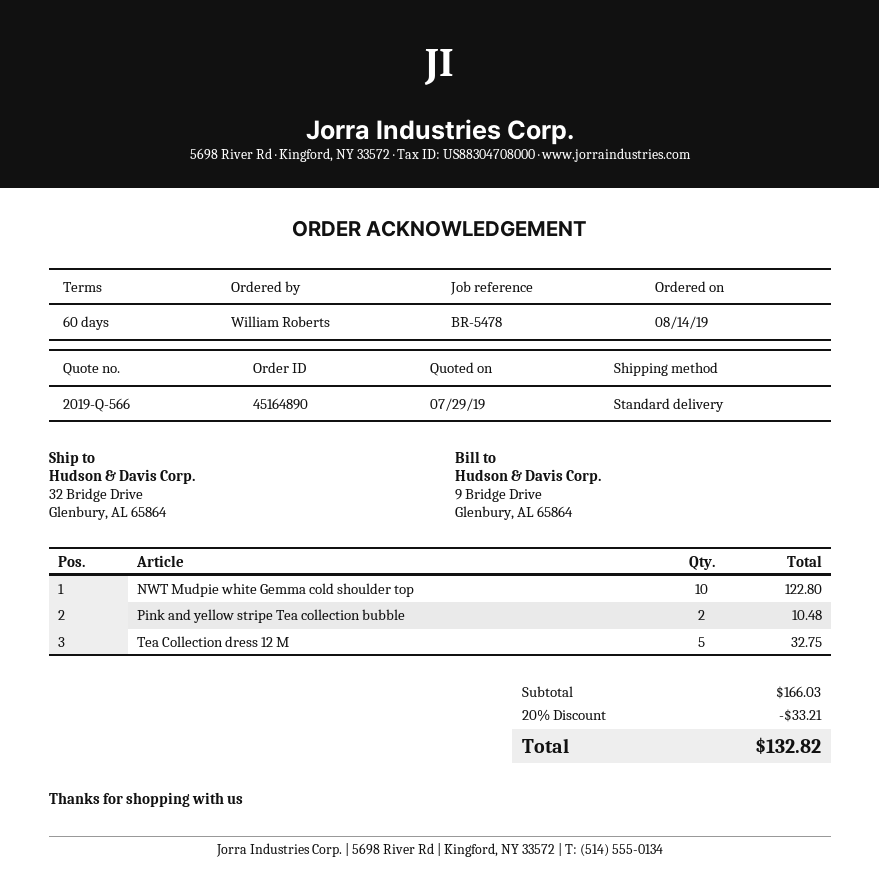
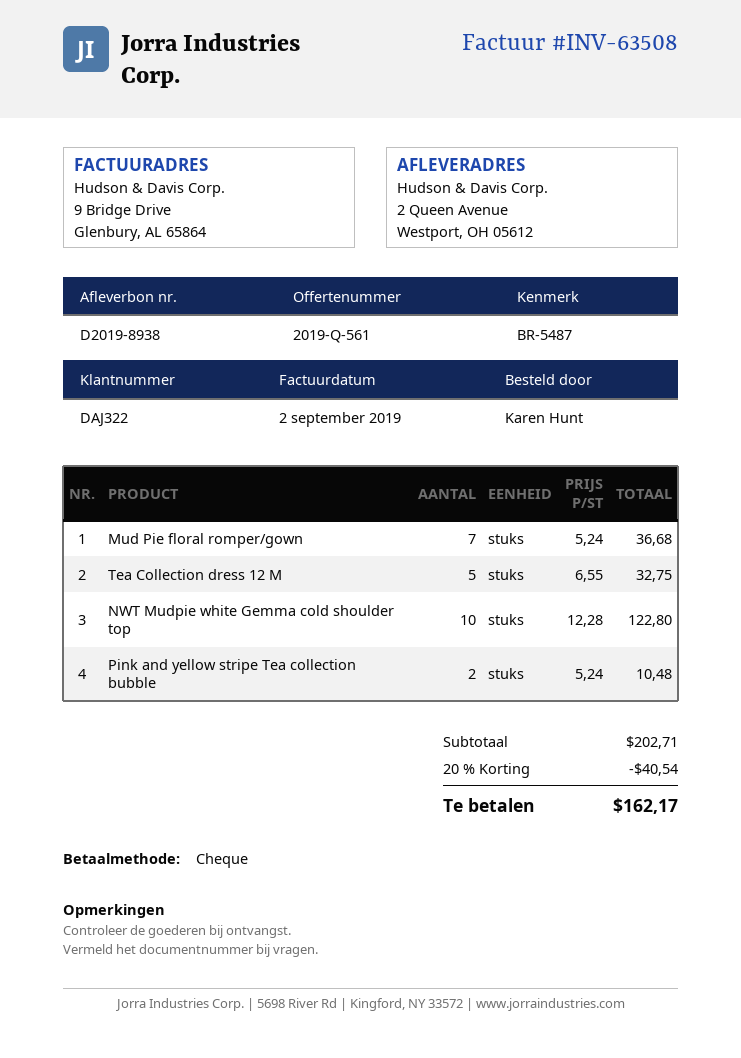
quote number: 2019-Q-566 -> 2019-Q-561
reference: BR-5478 -> BR-5487
ordered by: William Roberts -> Karen Hunt
ship to: 32 Bridge Drive, Glenbury, AL 65864 -> 2 Queen Avenue, Westport, OH 05612
Mud Pie floral romper/gown: none -> 7 for 36.68
subtotal: 166.03 -> 202.71
discount: 20% = 33.21 -> 20% = 40.54
total: 132.82 -> 162.17

